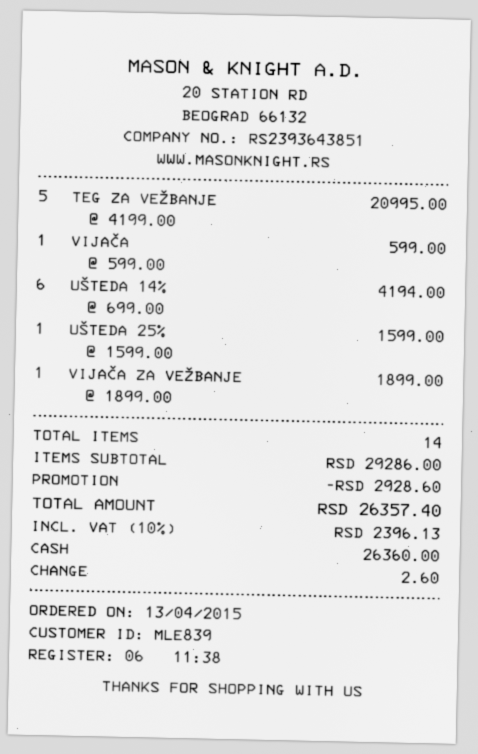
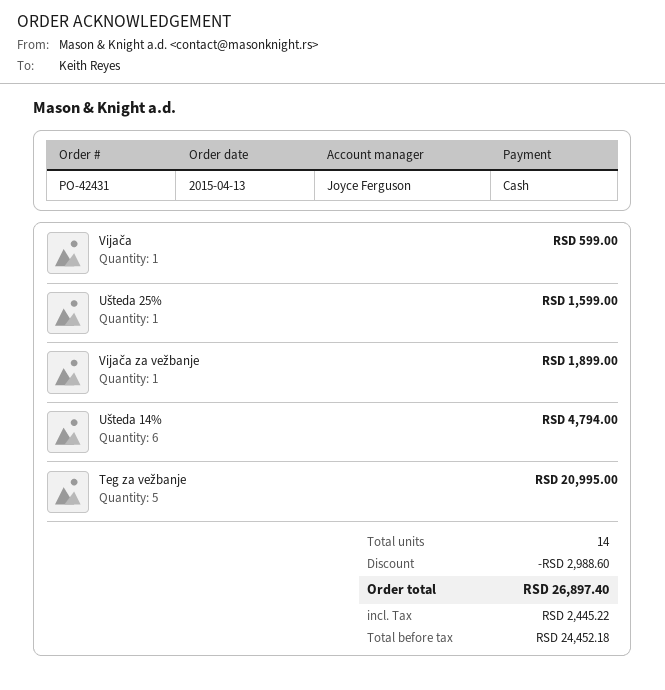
UŠTEDA 14%: 6 for 4194.00 -> 6 for 4794.00
discount: 2928.60 -> 2988.60
tax: 2396.13 -> 2445.22
total: 26357.40 -> 26897.40

